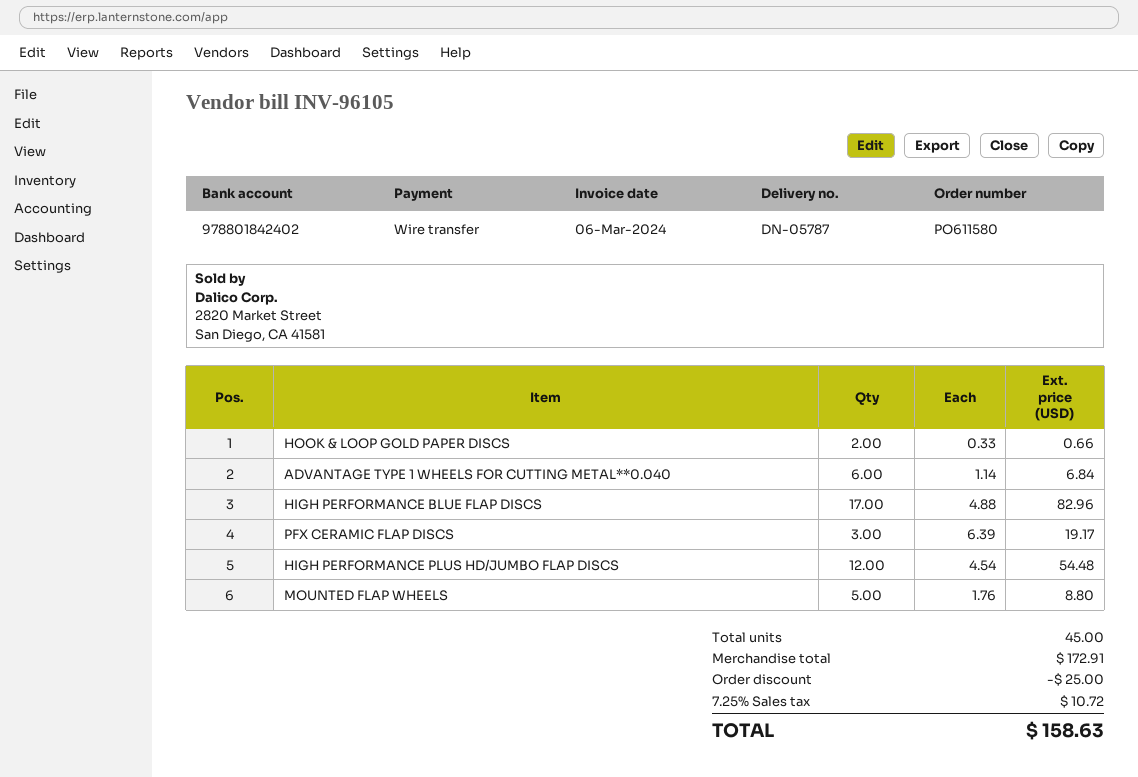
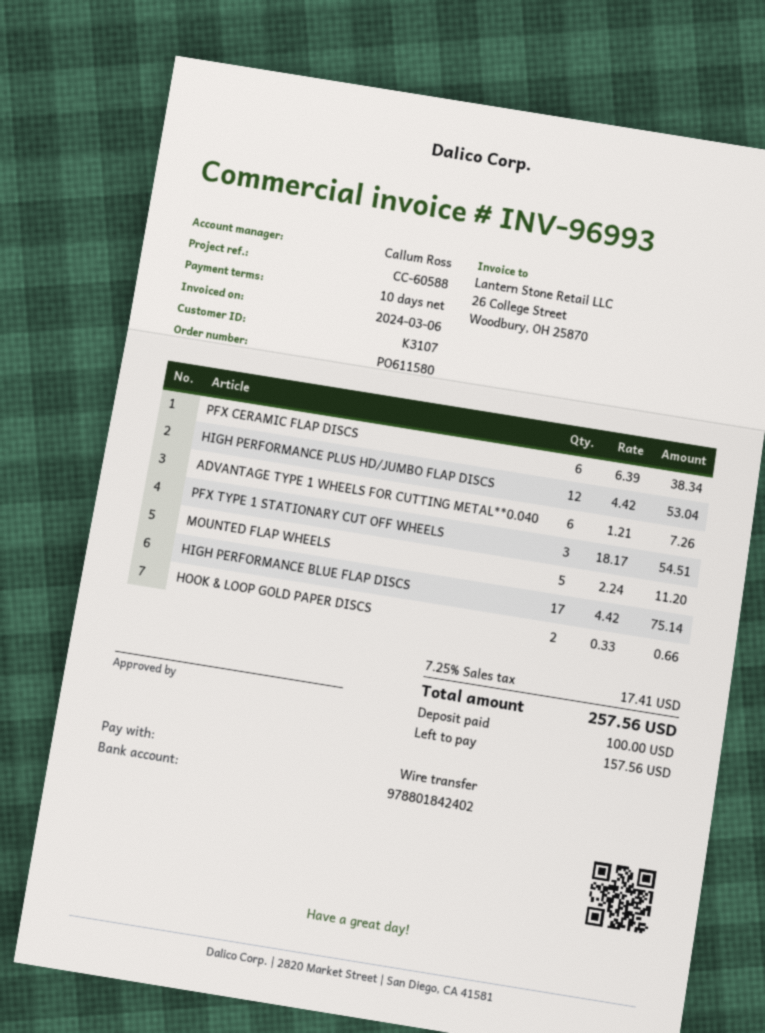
invoice number: INV-96105 -> INV-96993
ADVANTAGE TYPE 1 WHEELS FOR CUTTING METAL**0.040: 6 x 1.14 = 6.84 -> 6 x 1.21 = 7.26
HIGH PERFORMANCE BLUE FLAP DISCS: 17 x 4.88 = 82.96 -> 17 x 4.42 = 75.14
PFX CERAMIC FLAP DISCS: 3 x 6.39 = 19.17 -> 6 x 6.39 = 38.34
HIGH PERFORMANCE PLUS HD/JUMBO FLAP DISCS: 12 x 4.54 = 54.48 -> 12 x 4.42 = 53.04
MOUNTED FLAP WHEELS: 5 x 1.76 = 8.80 -> 5 x 2.24 = 11.20
PFX TYPE 1 STATIONARY CUT OFF WHEELS: none -> 3 x 18.17 = 54.51
discount: 25.00 -> none
tax: 7.25% = 10.72 -> 7.25% = 17.41
total: 158.63 -> 257.56

